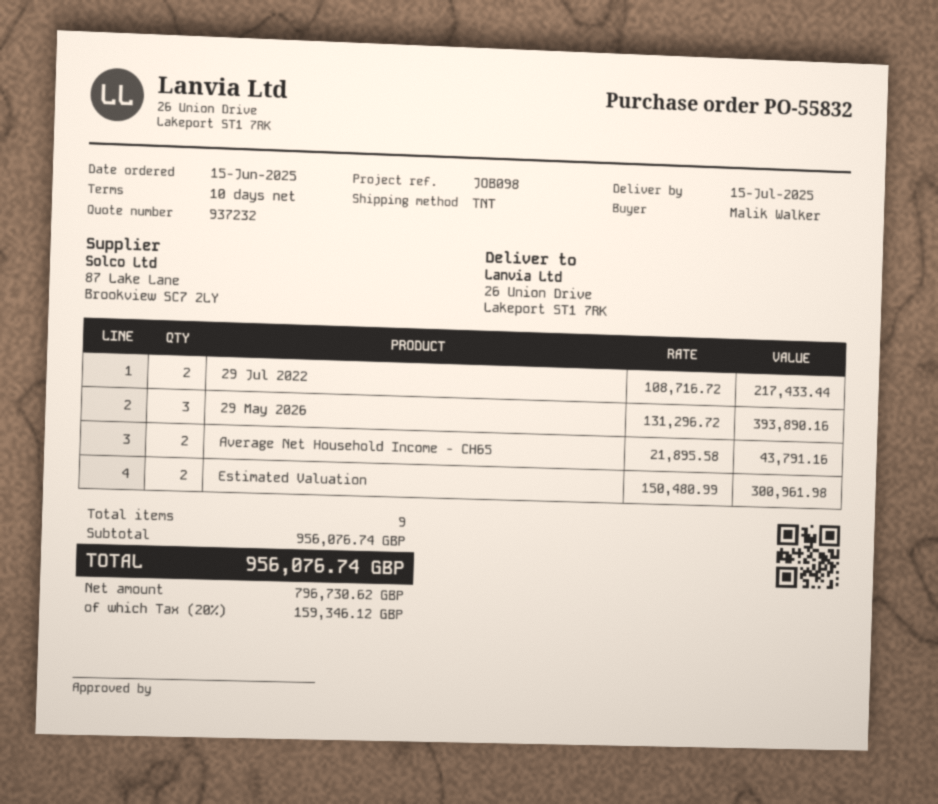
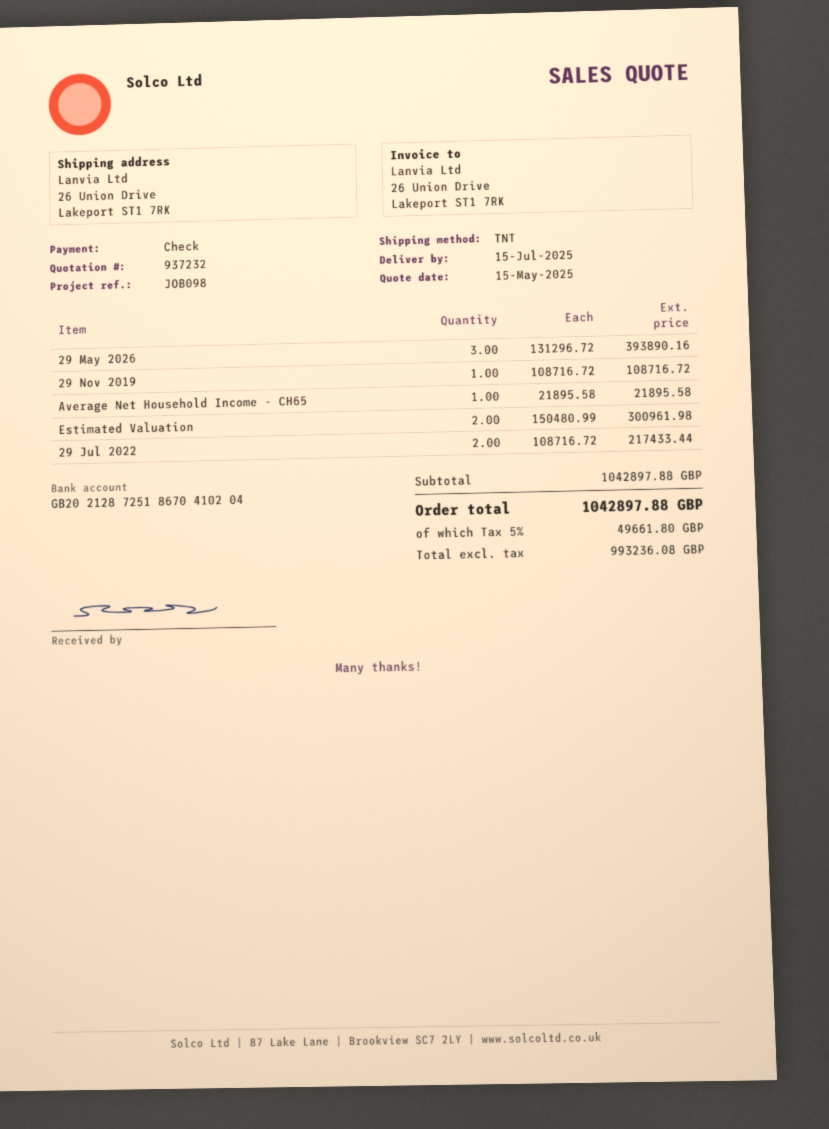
Average Net Household Income - CH65: 2 x 21895.58 = 43791.16 -> 1 x 21895.58 = 21895.58
29 Nov 2019: none -> 1 x 108716.72 = 108716.72
subtotal: 956076.74 -> 1042897.88
net: 796730.62 -> 993236.08
tax: 20% = 159346.12 -> 5% = 49661.80
total: 956076.74 -> 1042897.88

